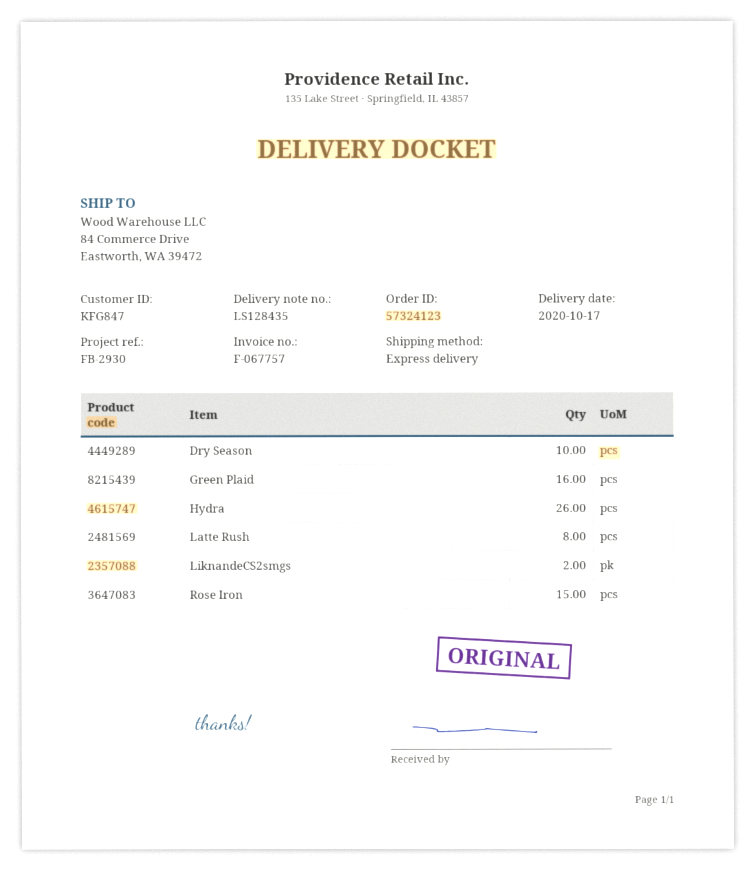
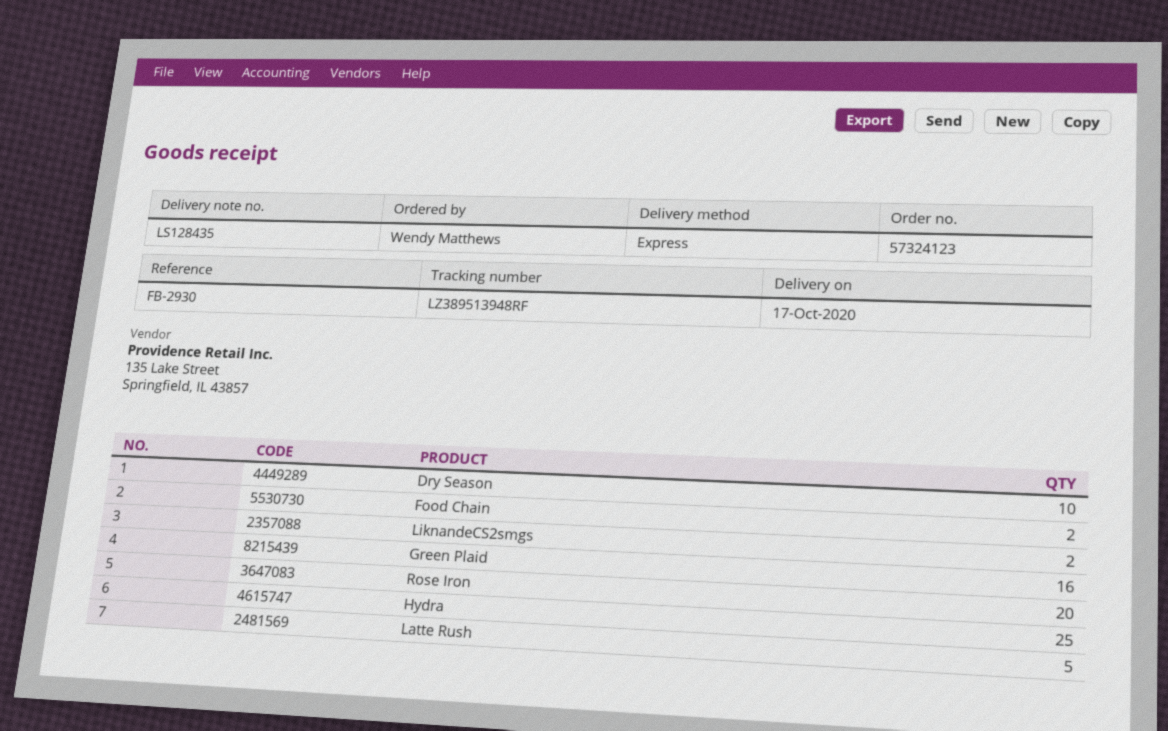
Hydra: 26 -> 25
Latte Rush: 8 -> 5
Rose Iron: 15 -> 20
Food Chain: none -> 2

